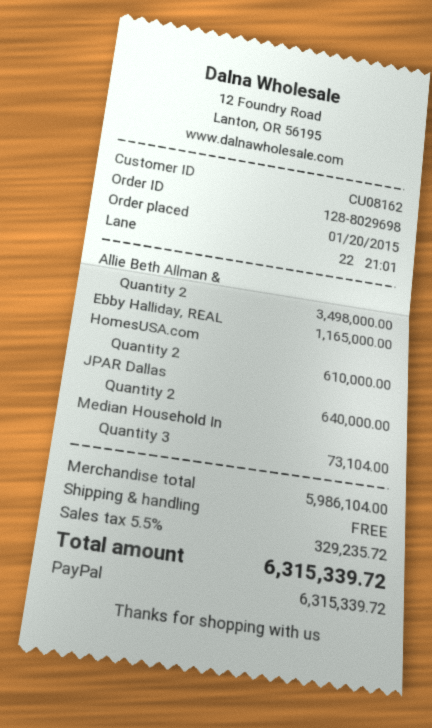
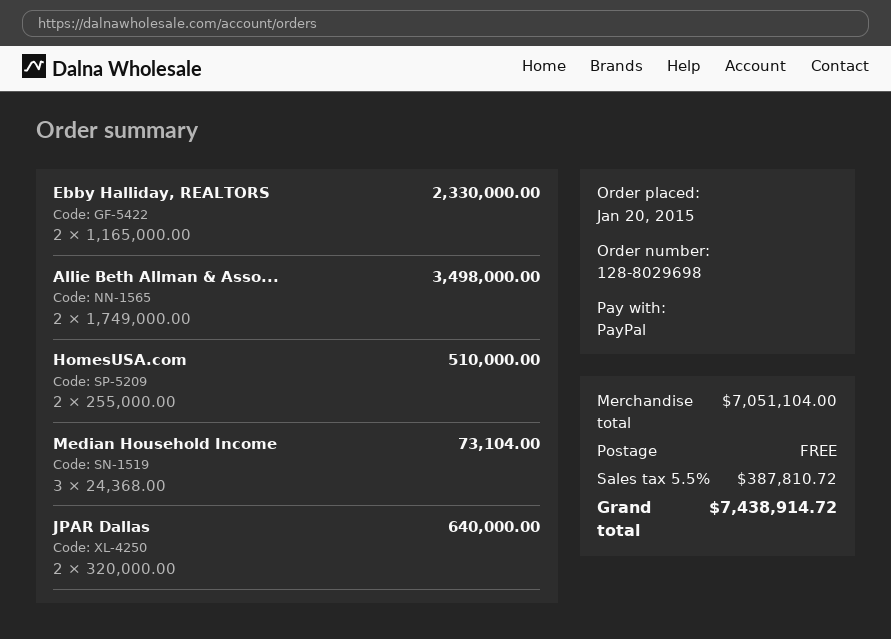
Ebby Halliday, REAL: 1 for 1165000.00 -> 2 for 2330000.00
HomesUSA.com: 2 for 610000.00 -> 2 for 510000.00
subtotal: 5986104.00 -> 7051104.00
tax: 5.5% = 329235.72 -> 5.5% = 387810.72
total: 6315339.72 -> 7438914.72

